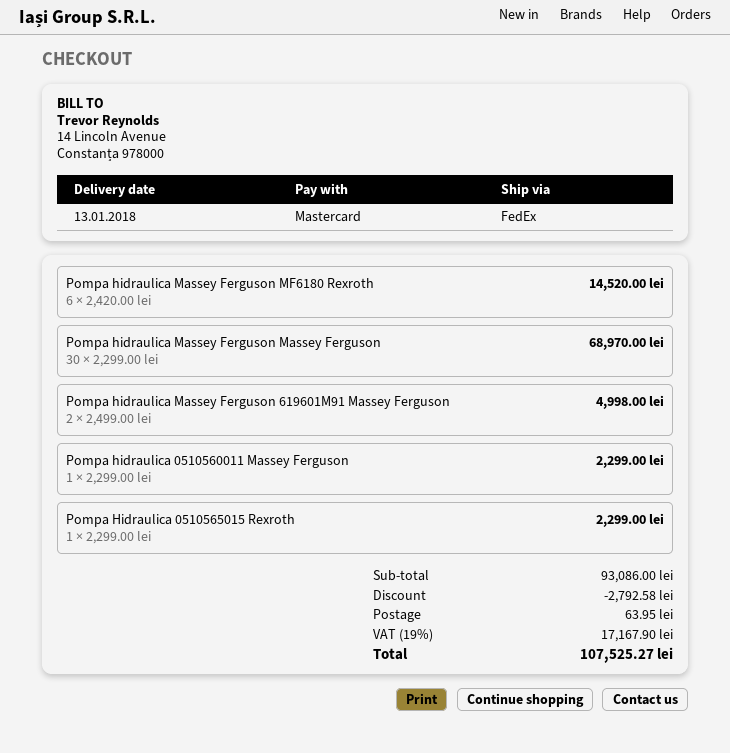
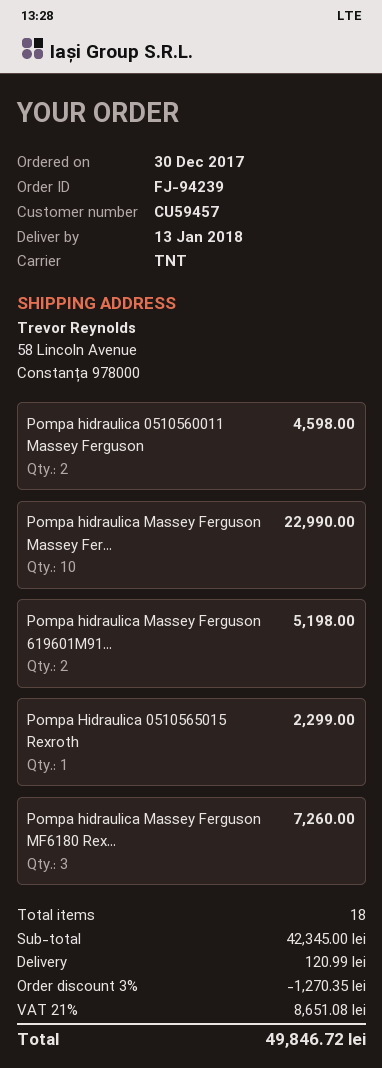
shipping method: FedEx -> TNT
Pompa hidraulica Massey Ferguson MF6180 Rexroth: 6 for 14520.00 -> 3 for 7260.00
Pompa hidraulica Massey Ferguson Massey Ferguson: 30 for 68970.00 -> 10 for 22990.00
Pompa hidraulica Massey Ferguson 619601M91 Massey Ferguson: 2 for 4998.00 -> 2 for 5198.00
Pompa hidraulica 0510560011 Massey Ferguson: 1 for 2299.00 -> 2 for 4598.00
subtotal: 93086.00 -> 42345.00
discount: 2792.58 -> 1270.35
shipping: 63.95 -> 120.99
tax: 19% = 17167.90 -> 21% = 8651.08
total: 107525.27 -> 49846.72

